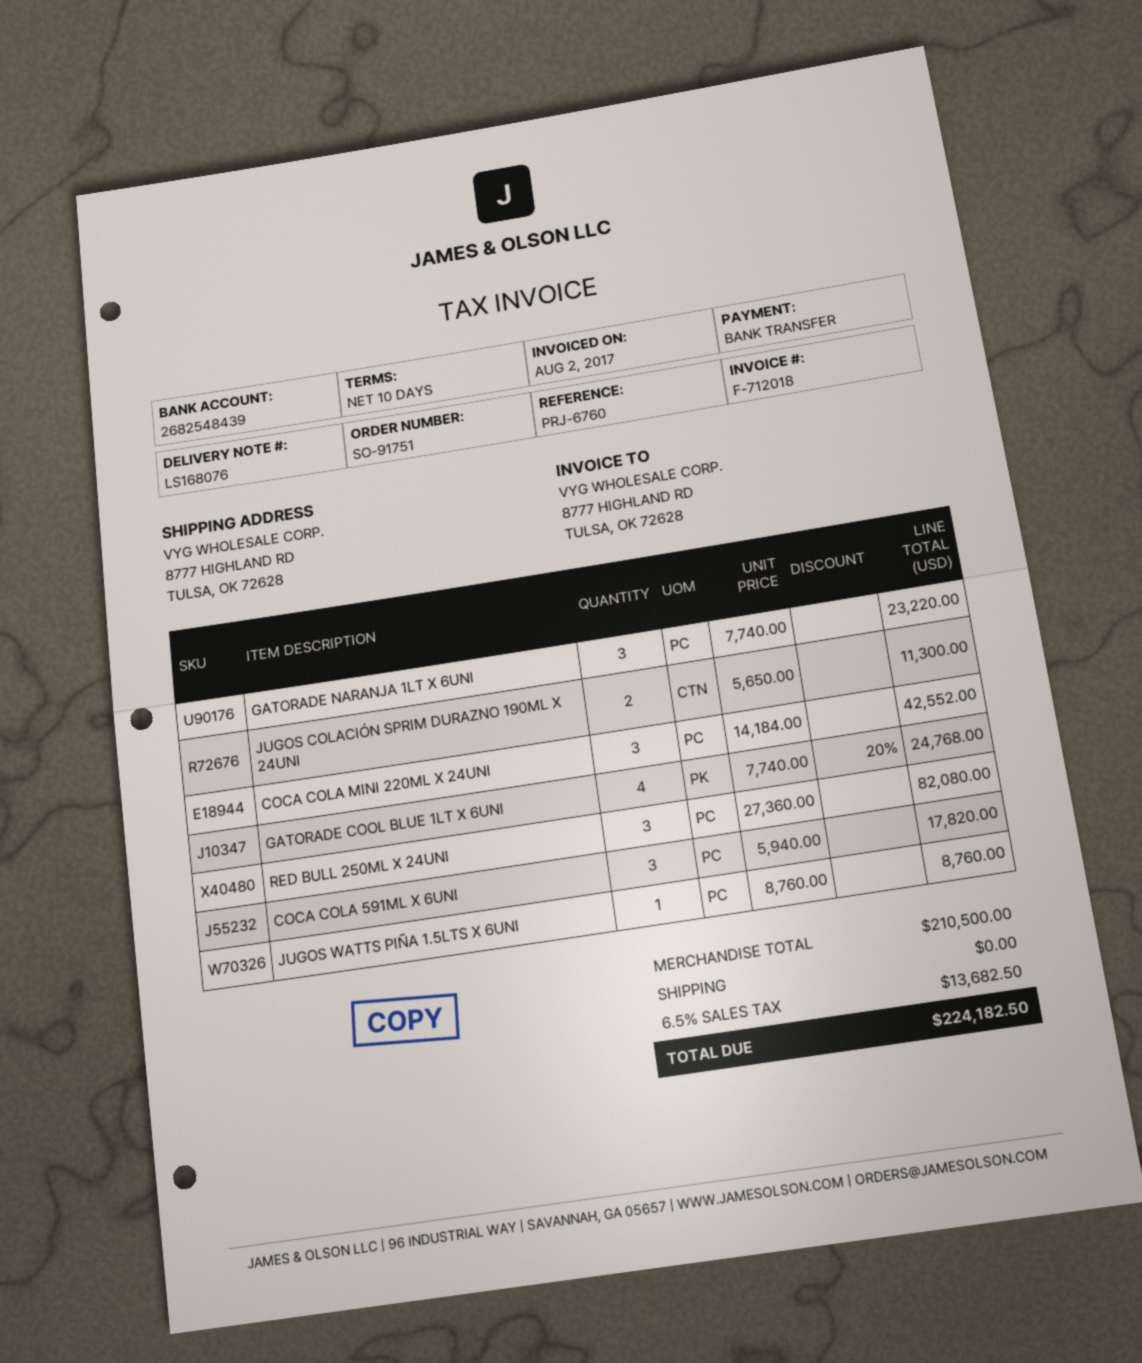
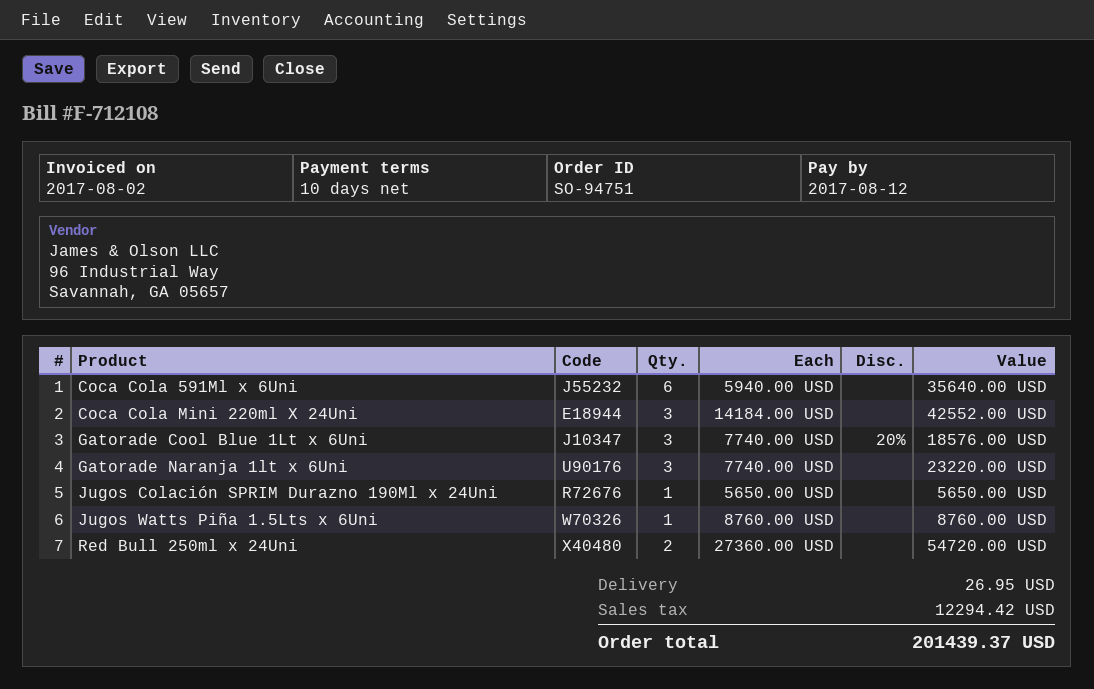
order number: SO-91751 -> SO-94751
invoice number: F-712018 -> F-712108
JUGOS COLACIÓN SPRIM DURAZNO 190ML X 24UNI: 2 x 5650.00 = 11300.00 -> 1 x 5650.00 = 5650.00
GATORADE COOL BLUE 1LT X 6UNI: 4 x 7740.00 - 20% = 24768.00 -> 3 x 7740.00 - 20% = 18576.00
RED BULL 250ML X 24UNI: 3 x 27360.00 = 82080.00 -> 2 x 27360.00 = 54720.00
COCA COLA 591ML X 6UNI: 3 x 5940.00 = 17820.00 -> 6 x 5940.00 = 35640.00
shipping: 0.00 -> 26.95
tax: 13682.50 -> 12294.42
total: 224182.50 -> 201439.37

